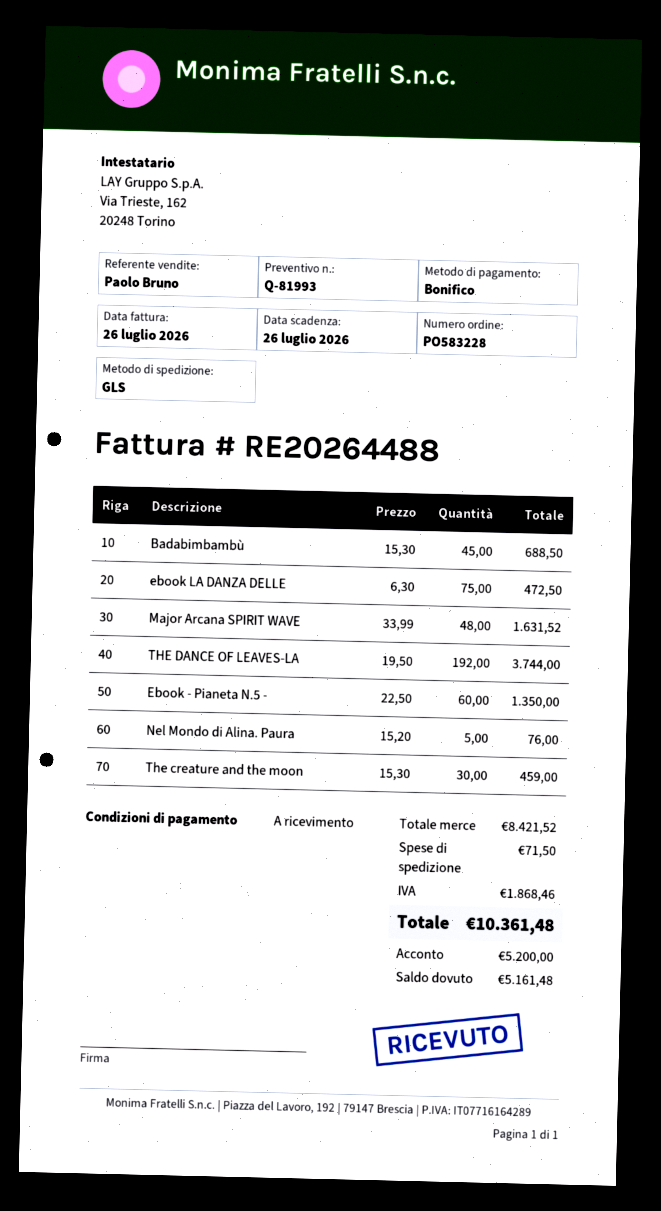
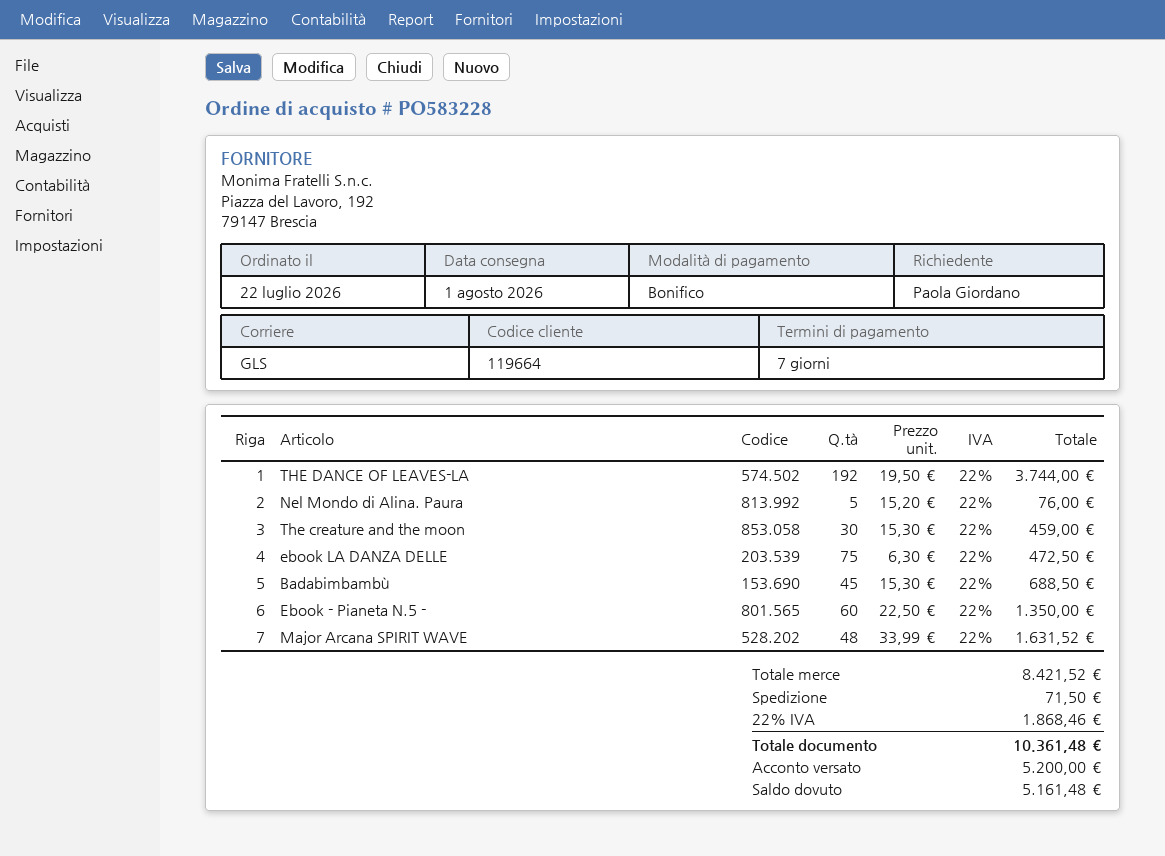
payment terms: on receipt -> 7 days

